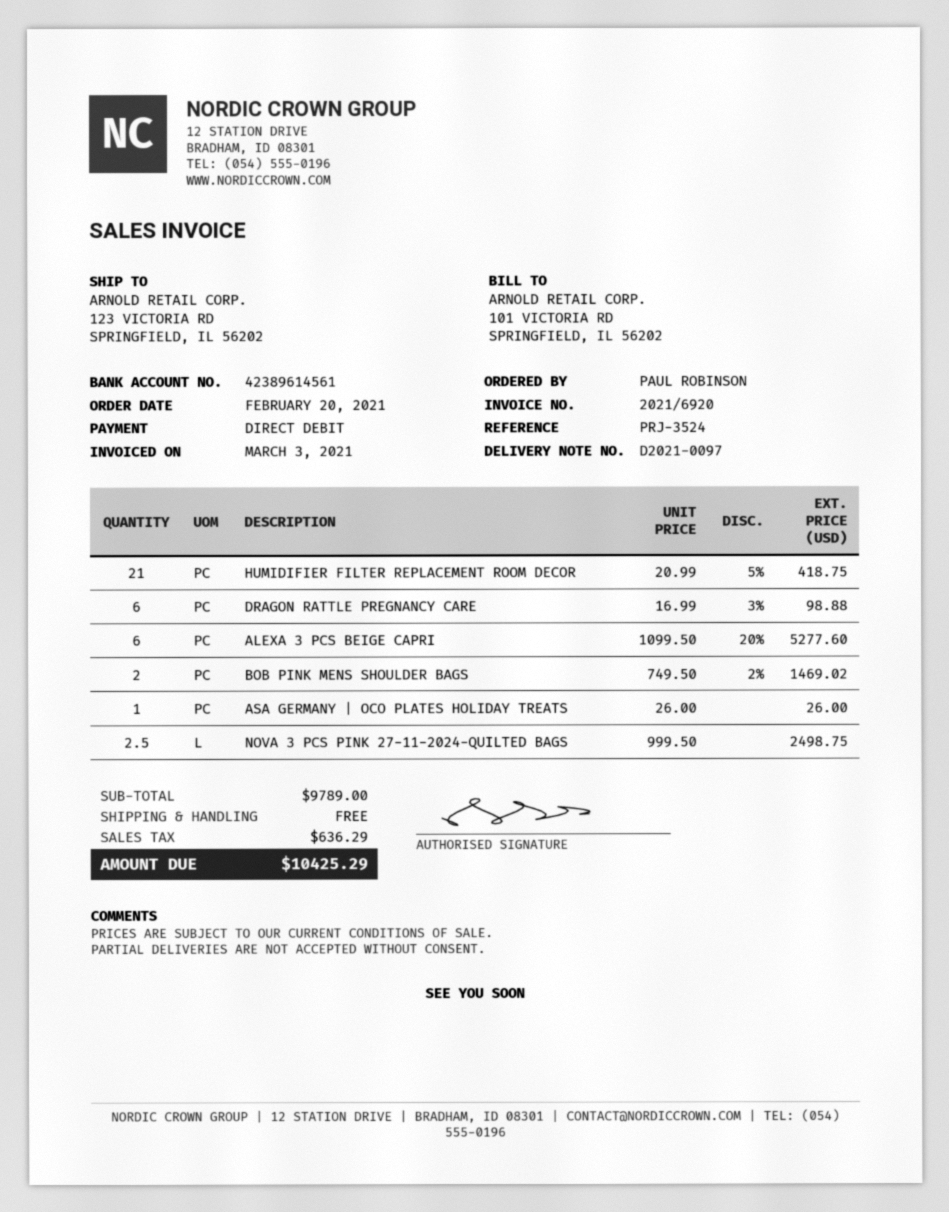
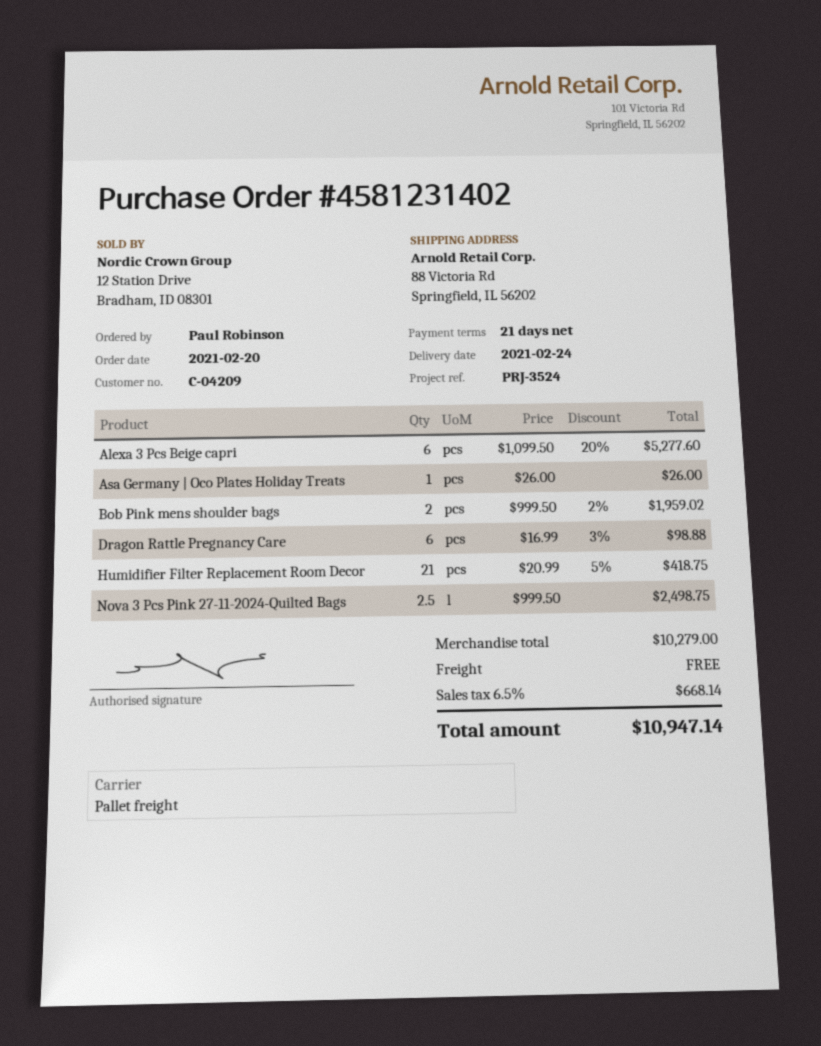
ship to: 123 VICTORIA RD, SPRINGFIELD, IL 56202 -> 88 Victoria Rd, Springfield, IL 56202
BOB PINK MENS SHOULDER BAGS: 2 x 749.50 - 2% = 1469.02 -> 2 x 999.50 - 2% = 1959.02
subtotal: 9789.00 -> 10279.00
tax: 636.29 -> 668.14
total: 10425.29 -> 10947.14

